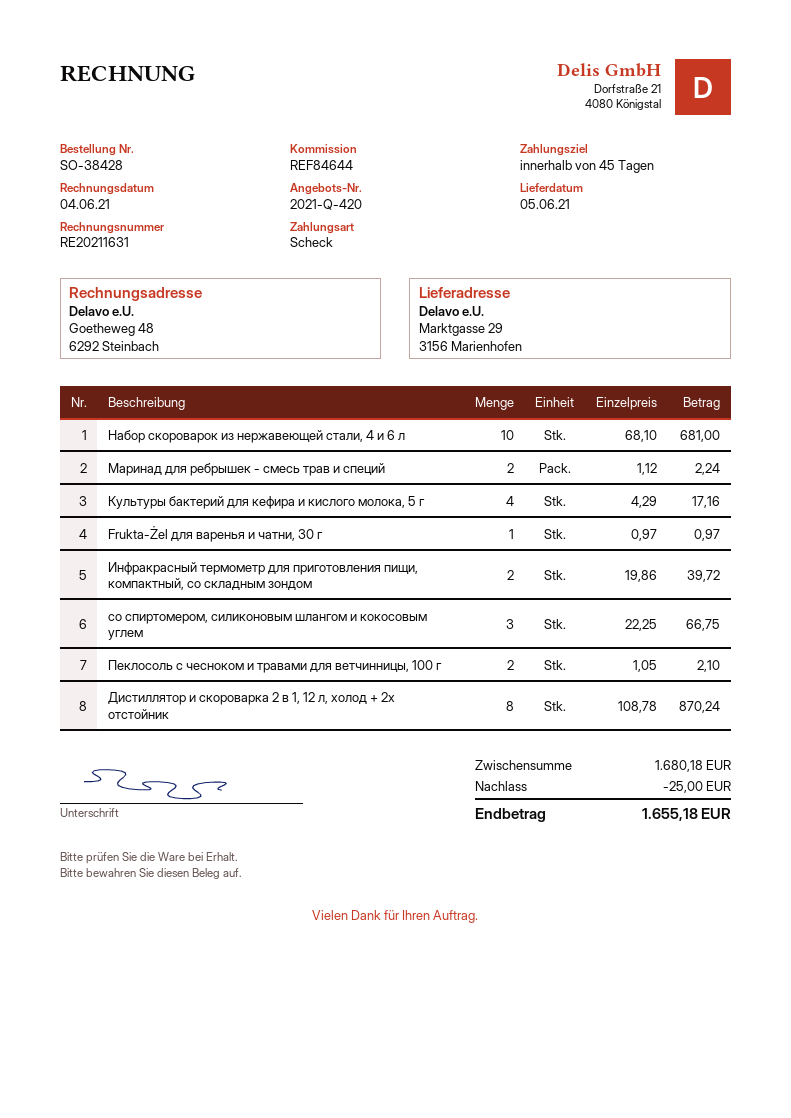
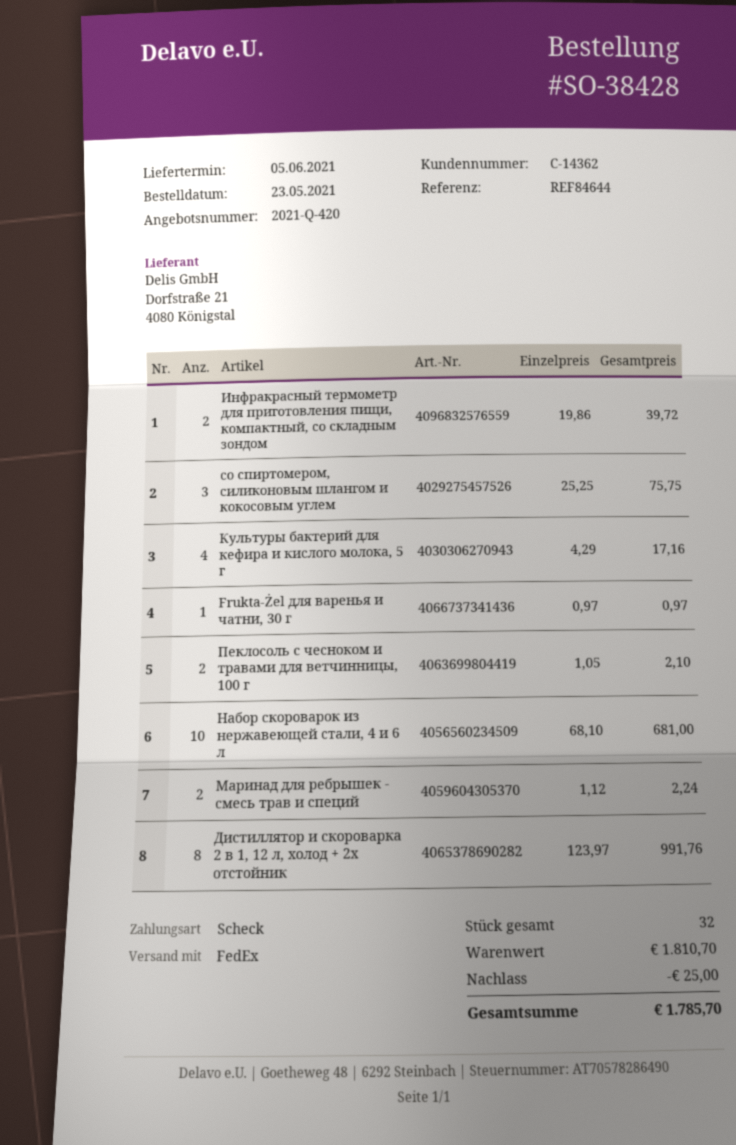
со спиртомером, силиконовым шлангом и кокосовым углем: 3 x 22.25 = 66.75 -> 3 x 25.25 = 75.75
Дистиллятор и скороварка 2 в 1, 12 л, холод + 2х отстойник: 8 x 108.78 = 870.24 -> 8 x 123.97 = 991.76
subtotal: 1680.18 -> 1810.70
total: 1655.18 -> 1785.70

